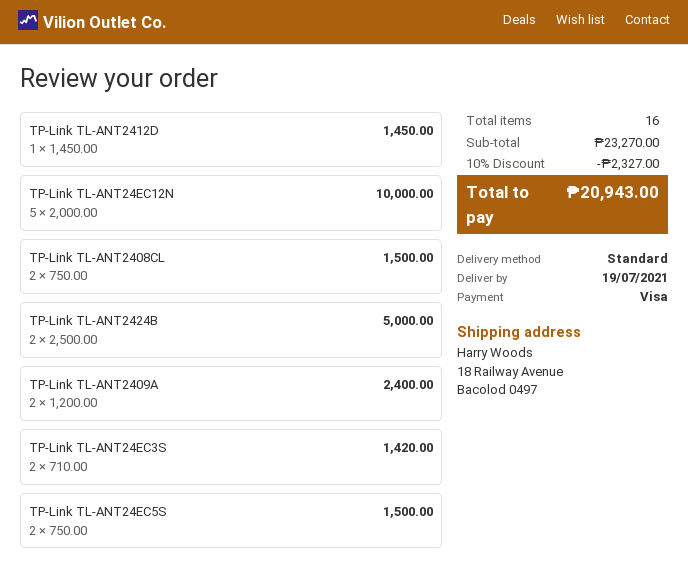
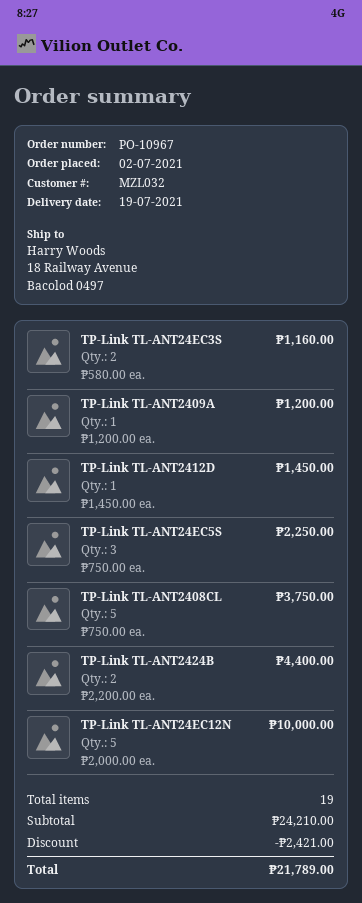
TP-Link TL-ANT2408CL: 2 x 750.00 = 1500.00 -> 5 x 750.00 = 3750.00
TP-Link TL-ANT2424B: 2 x 2500.00 = 5000.00 -> 2 x 2200.00 = 4400.00
TP-Link TL-ANT2409A: 2 x 1200.00 = 2400.00 -> 1 x 1200.00 = 1200.00
TP-Link TL-ANT24EC3S: 2 x 710.00 = 1420.00 -> 2 x 580.00 = 1160.00
TP-Link TL-ANT24EC5S: 2 x 750.00 = 1500.00 -> 3 x 750.00 = 2250.00
total quantity: 16 -> 19
subtotal: 23270.00 -> 24210.00
discount: 2327.00 -> 2421.00
total: 20943.00 -> 21789.00

